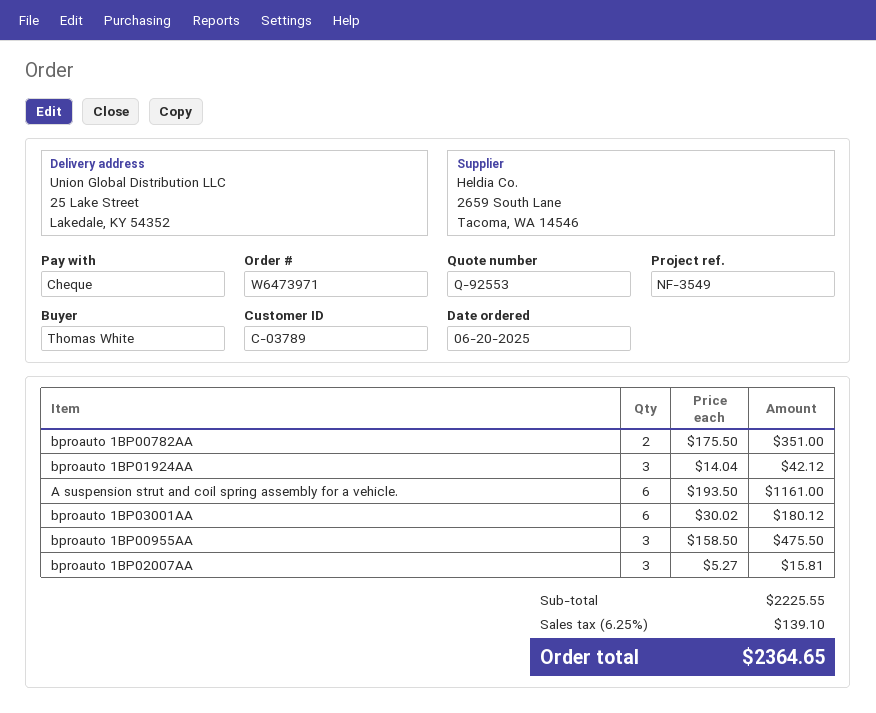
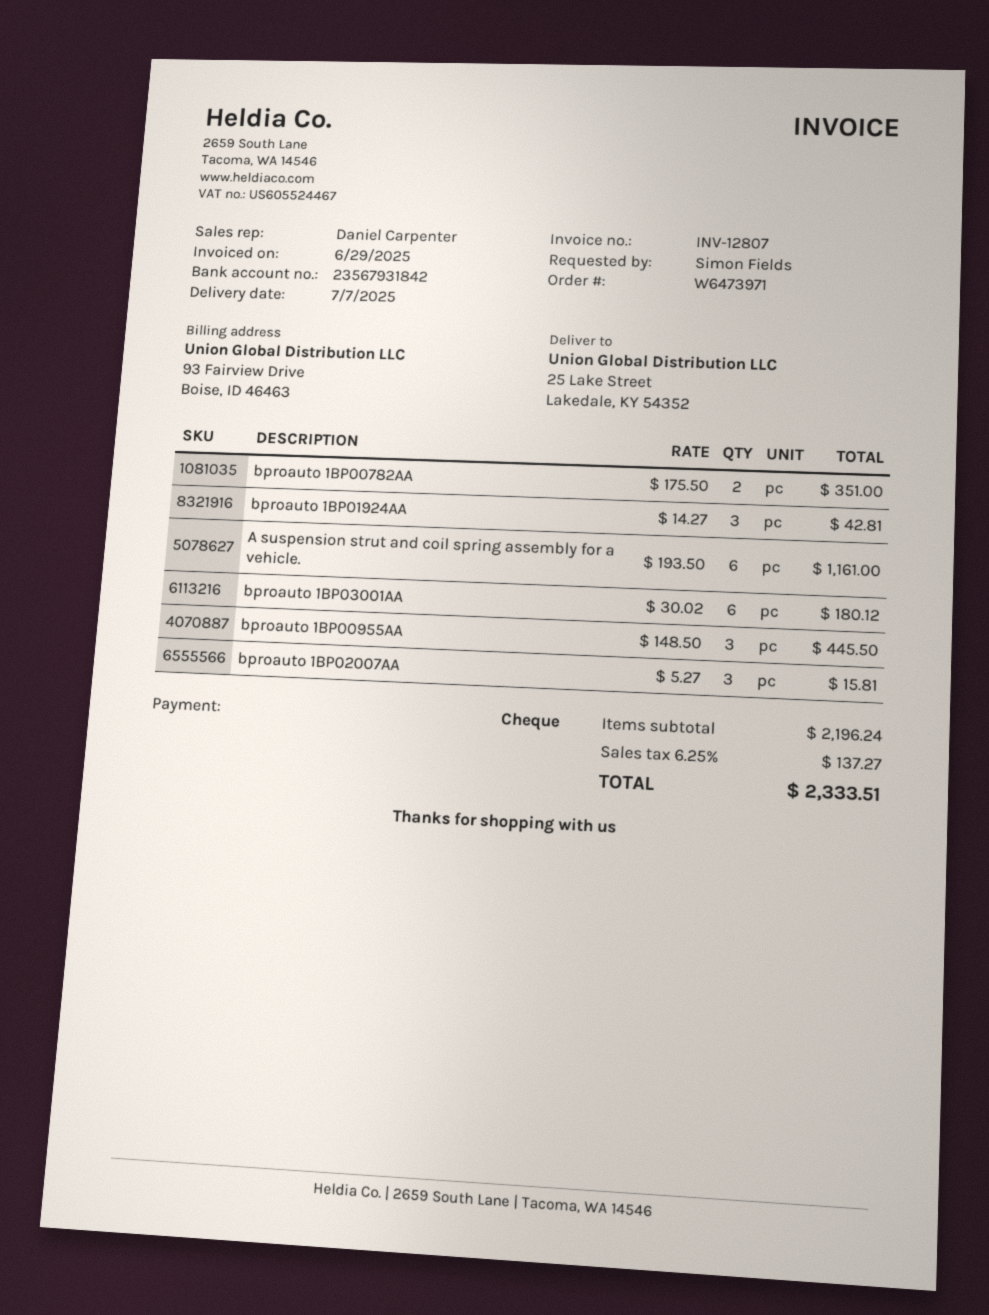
ordered by: Thomas White -> Simon Fields
bproauto 1BP01924AA: 3 x 14.04 = 42.12 -> 3 x 14.27 = 42.81
bproauto 1BP00955AA: 3 x 158.50 = 475.50 -> 3 x 148.50 = 445.50
subtotal: 2225.55 -> 2196.24
tax: 6.25% = 139.10 -> 6.25% = 137.27
total: 2364.65 -> 2333.51

